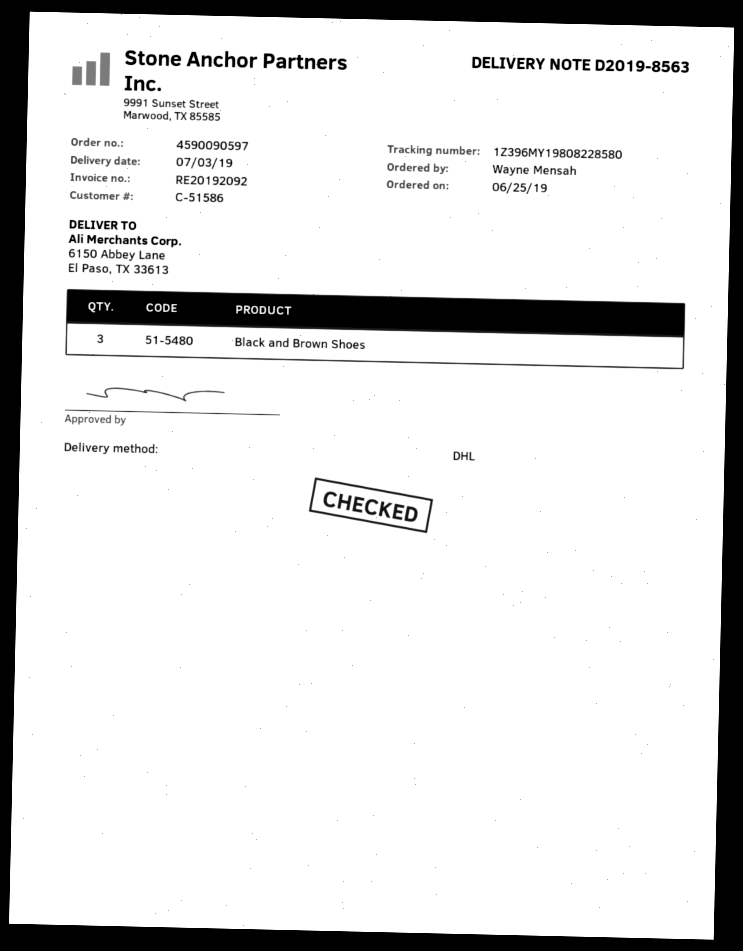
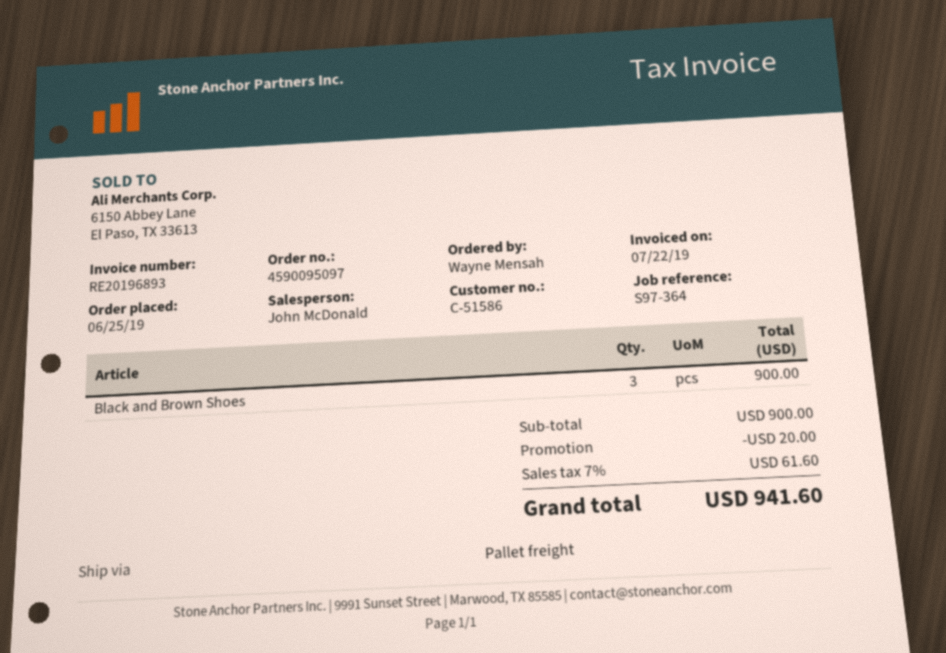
order number: 4590090597 -> 4590095097
invoice number: RE20192092 -> RE20196893
shipping method: DHL -> pallet freight

